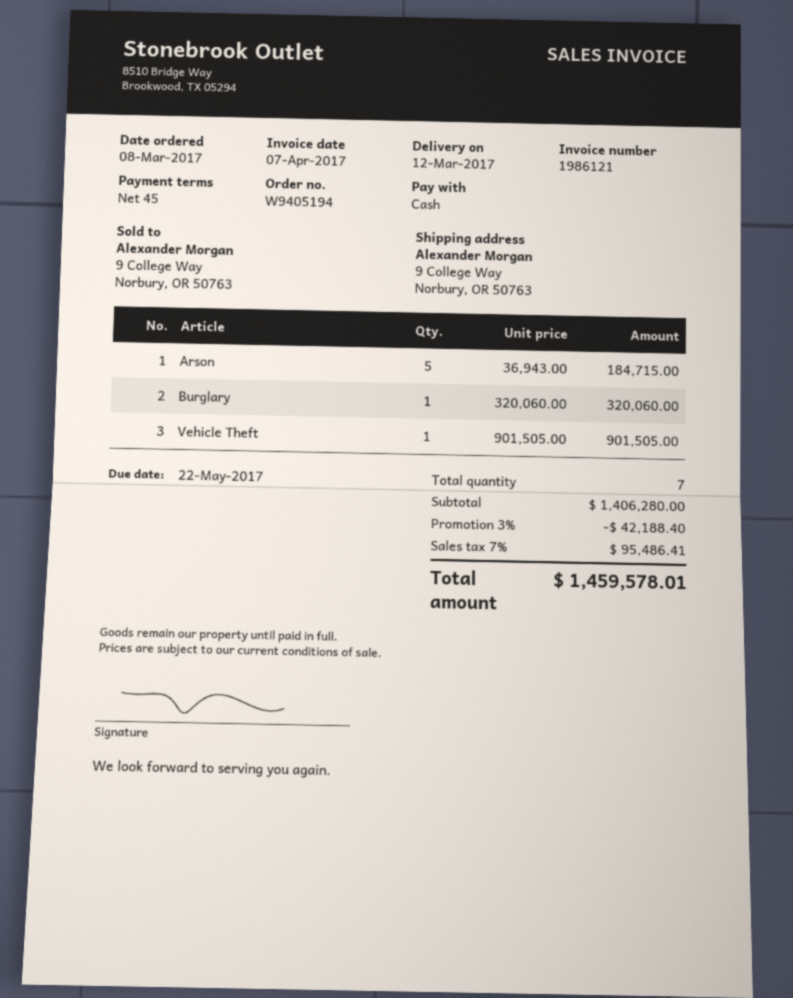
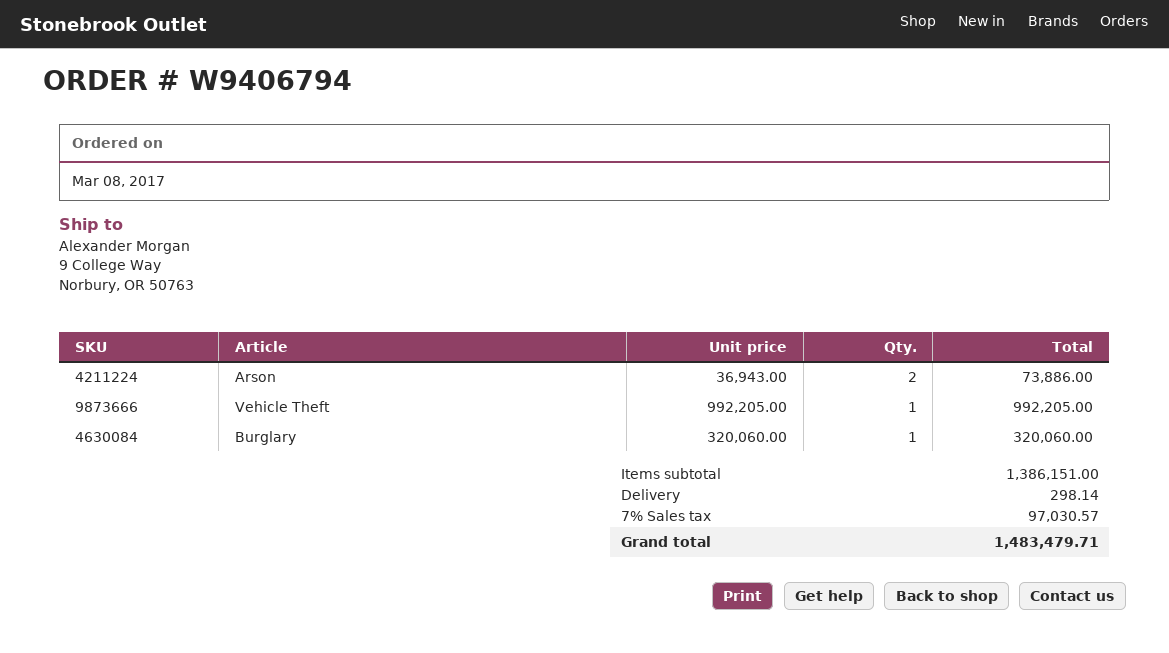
order number: W9405194 -> W9406794
Arson: 5 x 36943.00 = 184715.00 -> 2 x 36943.00 = 73886.00
Vehicle Theft: 1 x 901505.00 = 901505.00 -> 1 x 992205.00 = 992205.00
subtotal: 1406280.00 -> 1386151.00
discount: 3% = 42188.40 -> none
shipping: none -> 298.14
tax: 7% = 95486.41 -> 7% = 97030.57
total: 1459578.01 -> 1483479.71

